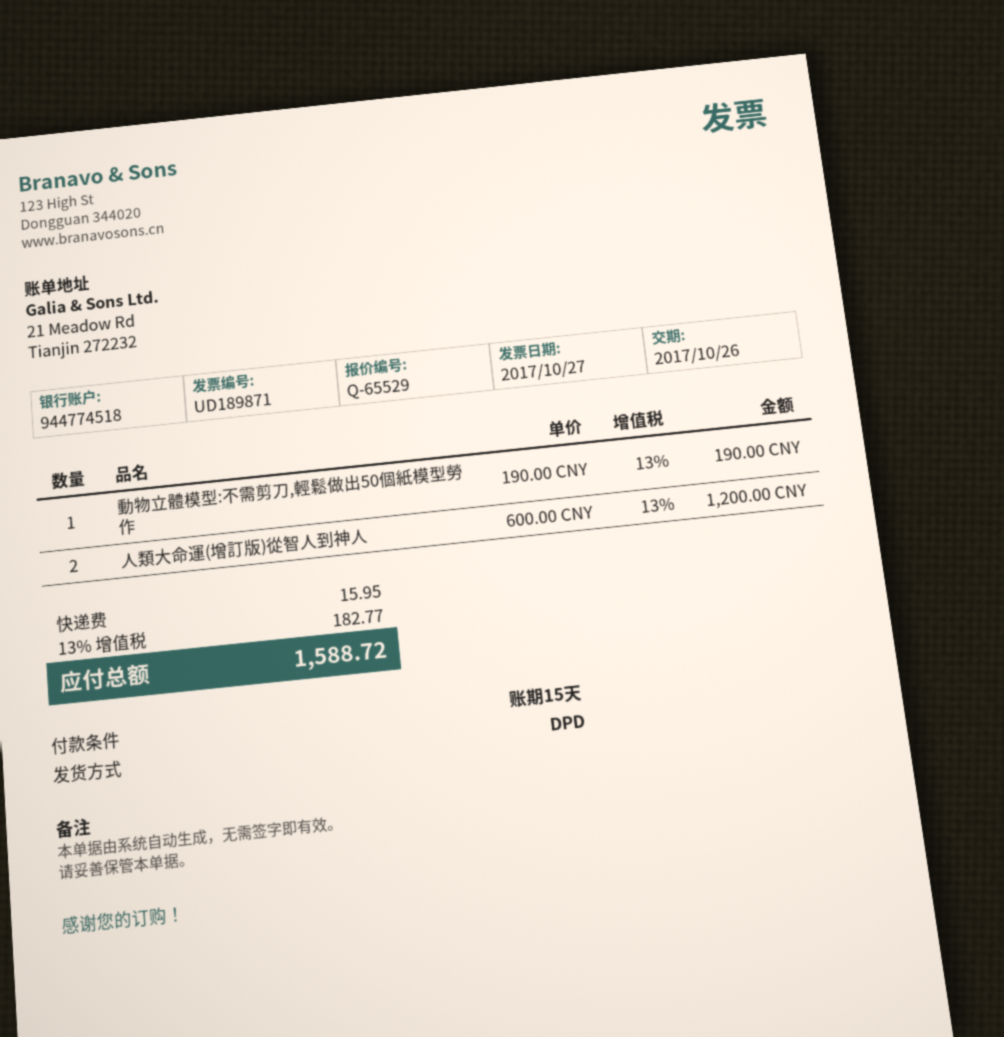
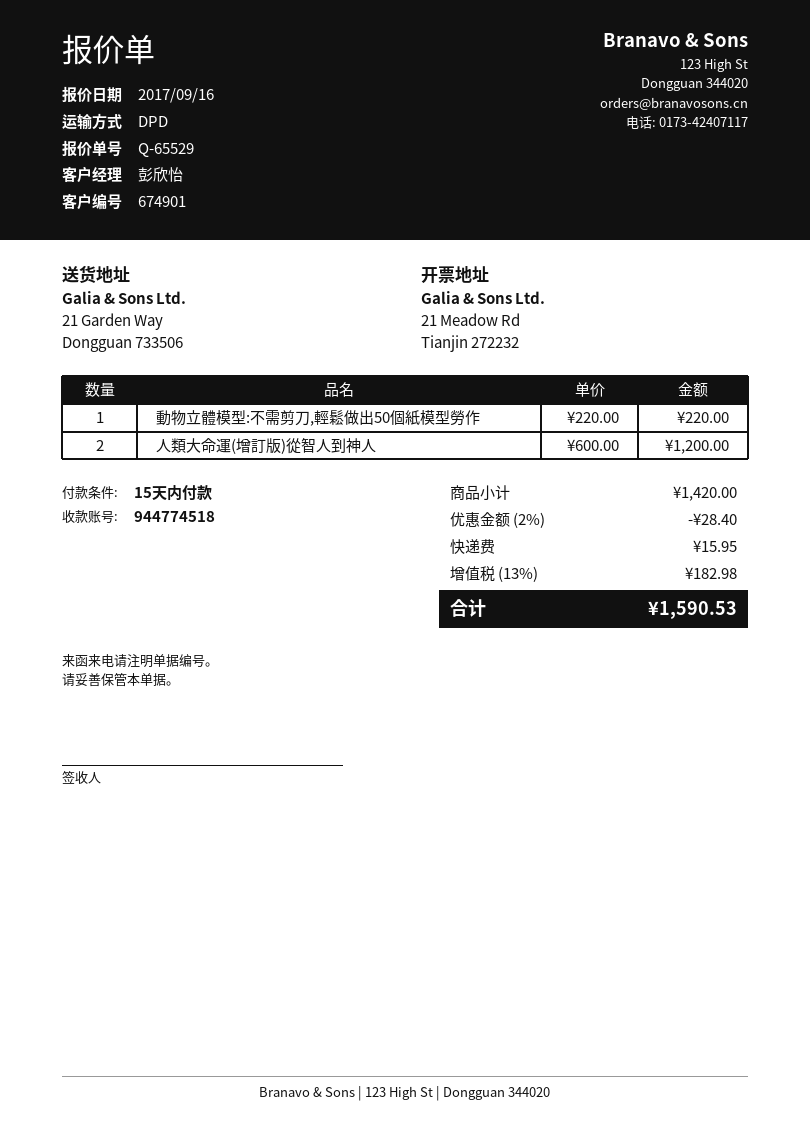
動物立體模型:不需剪刀,輕鬆做出50個紙模型勞作: 1 x 190.00 = 190.00 -> 1 x 220.00 = 220.00
discount: none -> 2% = 28.40
tax: 13% = 182.77 -> 13% = 182.98
total: 1588.72 -> 1590.53

